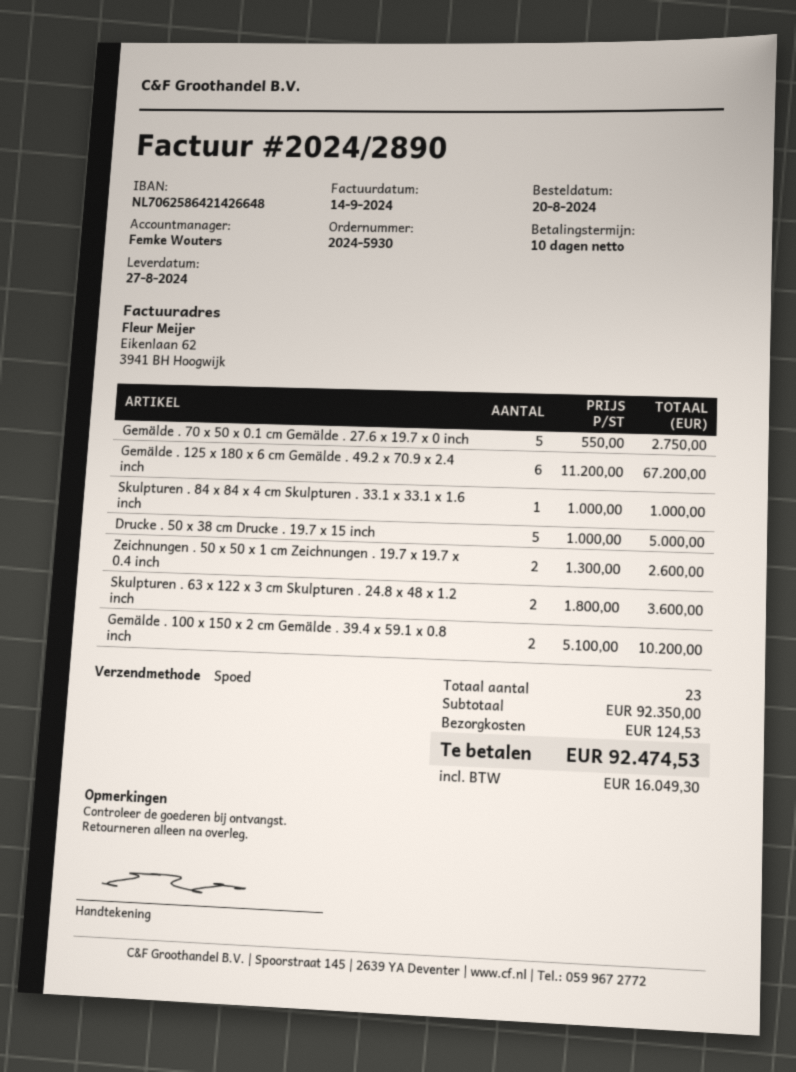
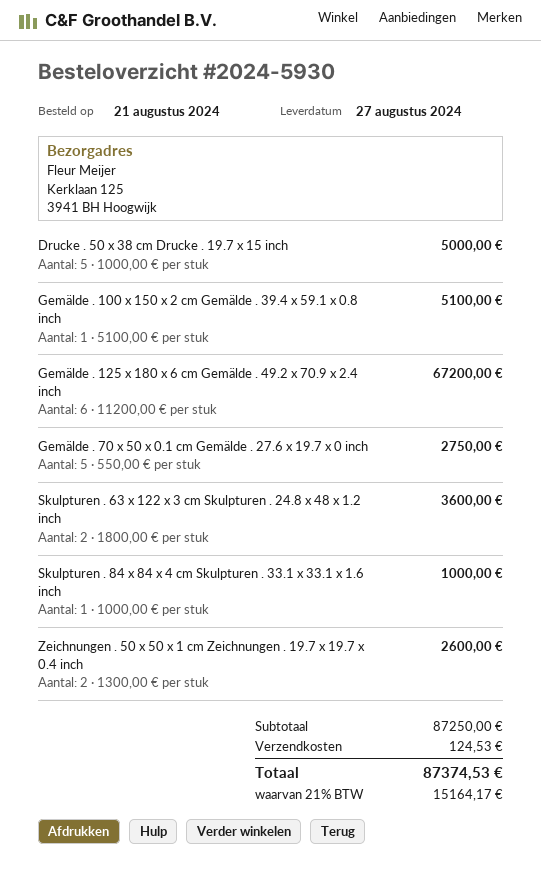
order date: 2024-08-20 -> 2024-08-21
Gemälde . 100 x 150 x 2 cm Gemälde . 39.4 x 59.1 x 0.8 inch: 2 x 5100.00 = 10200.00 -> 1 x 5100.00 = 5100.00
subtotal: 92350.00 -> 87250.00
tax: 16049.30 -> 15164.17
total: 92474.53 -> 87374.53

